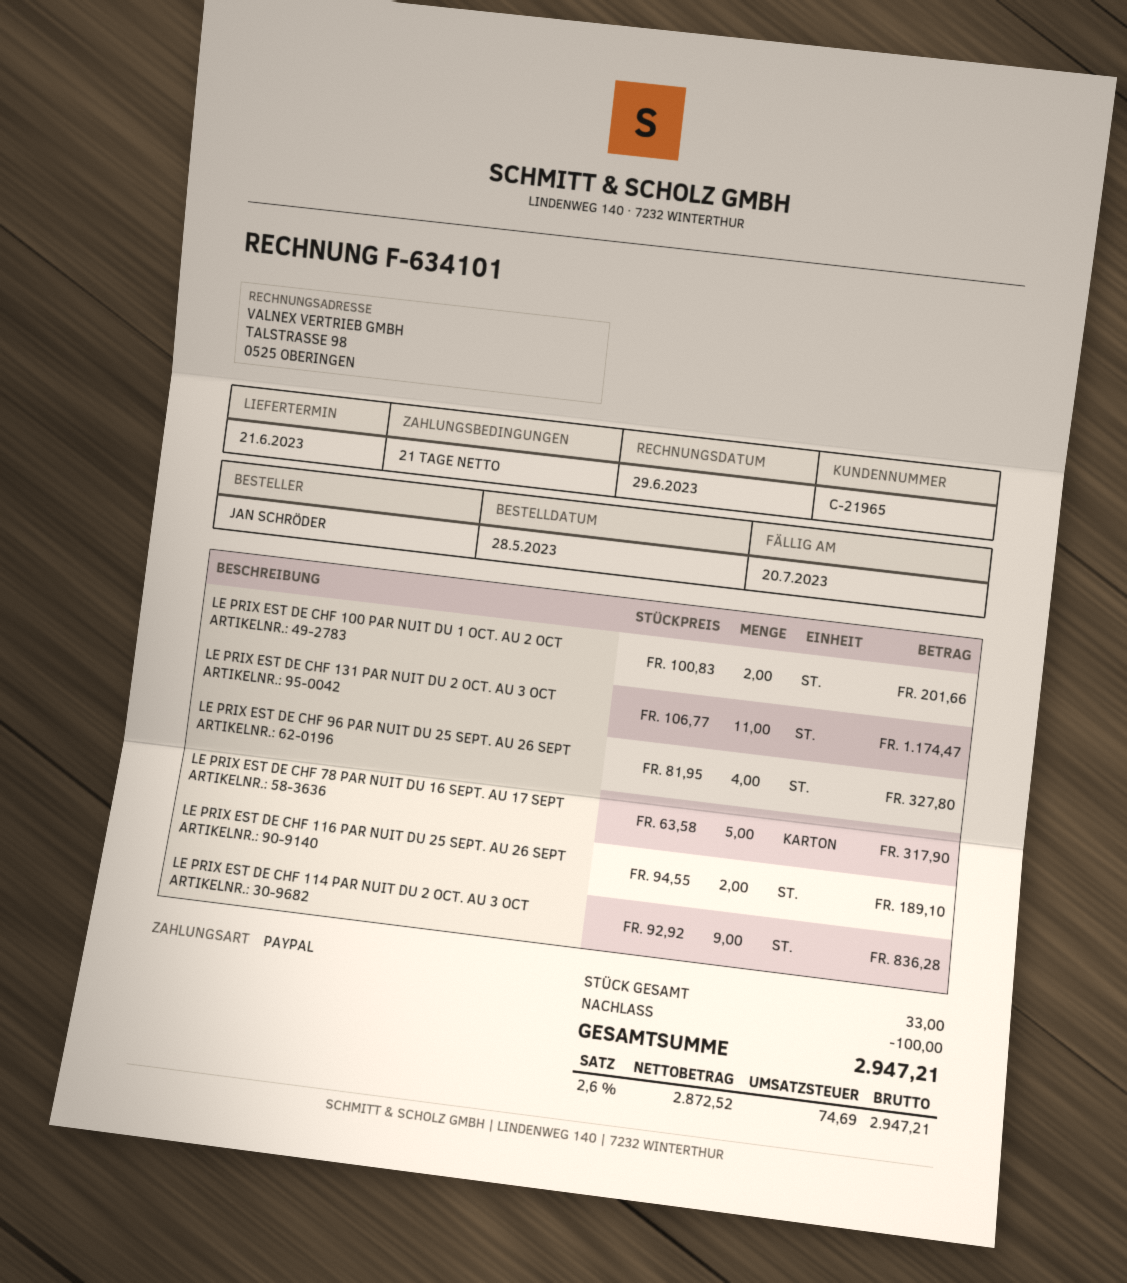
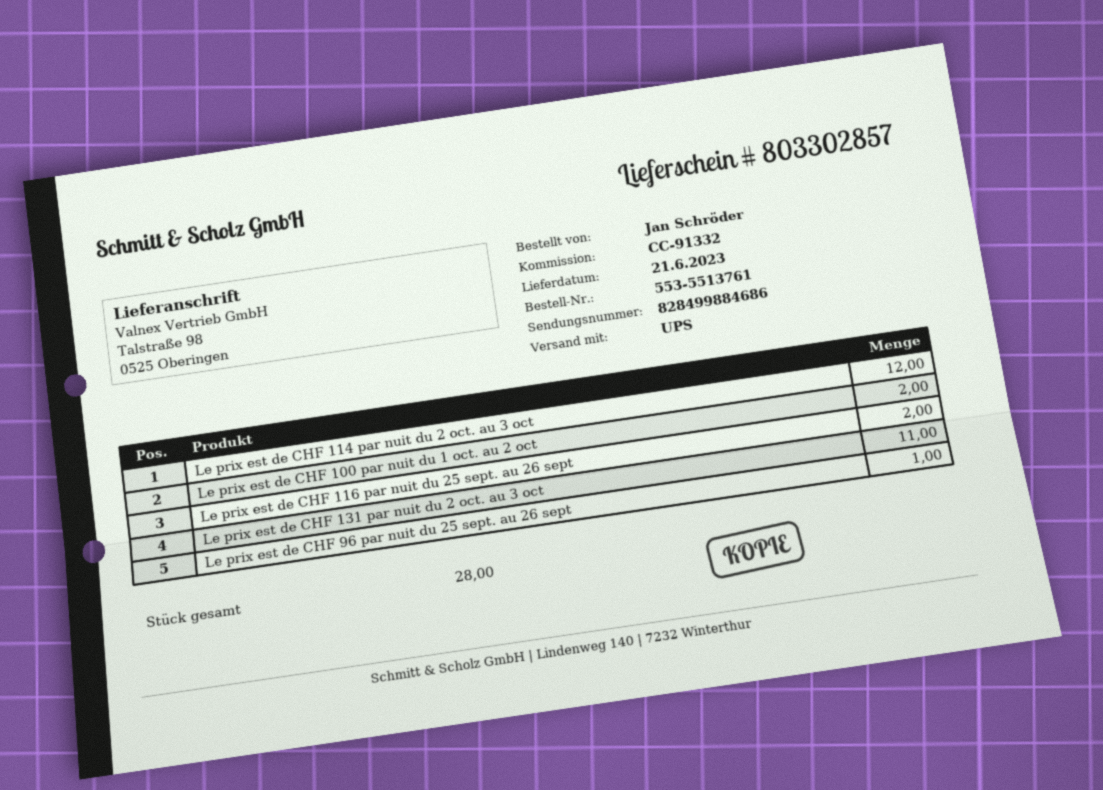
LE PRIX EST DE CHF 96 PAR NUIT DU 25 SEPT. AU 26 SEPT: 4 -> 1
LE PRIX EST DE CHF 78 PAR NUIT DU 16 SEPT. AU 17 SEPT: 5 -> none
LE PRIX EST DE CHF 114 PAR NUIT DU 2 OCT. AU 3 OCT: 9 -> 12
total quantity: 33 -> 28

